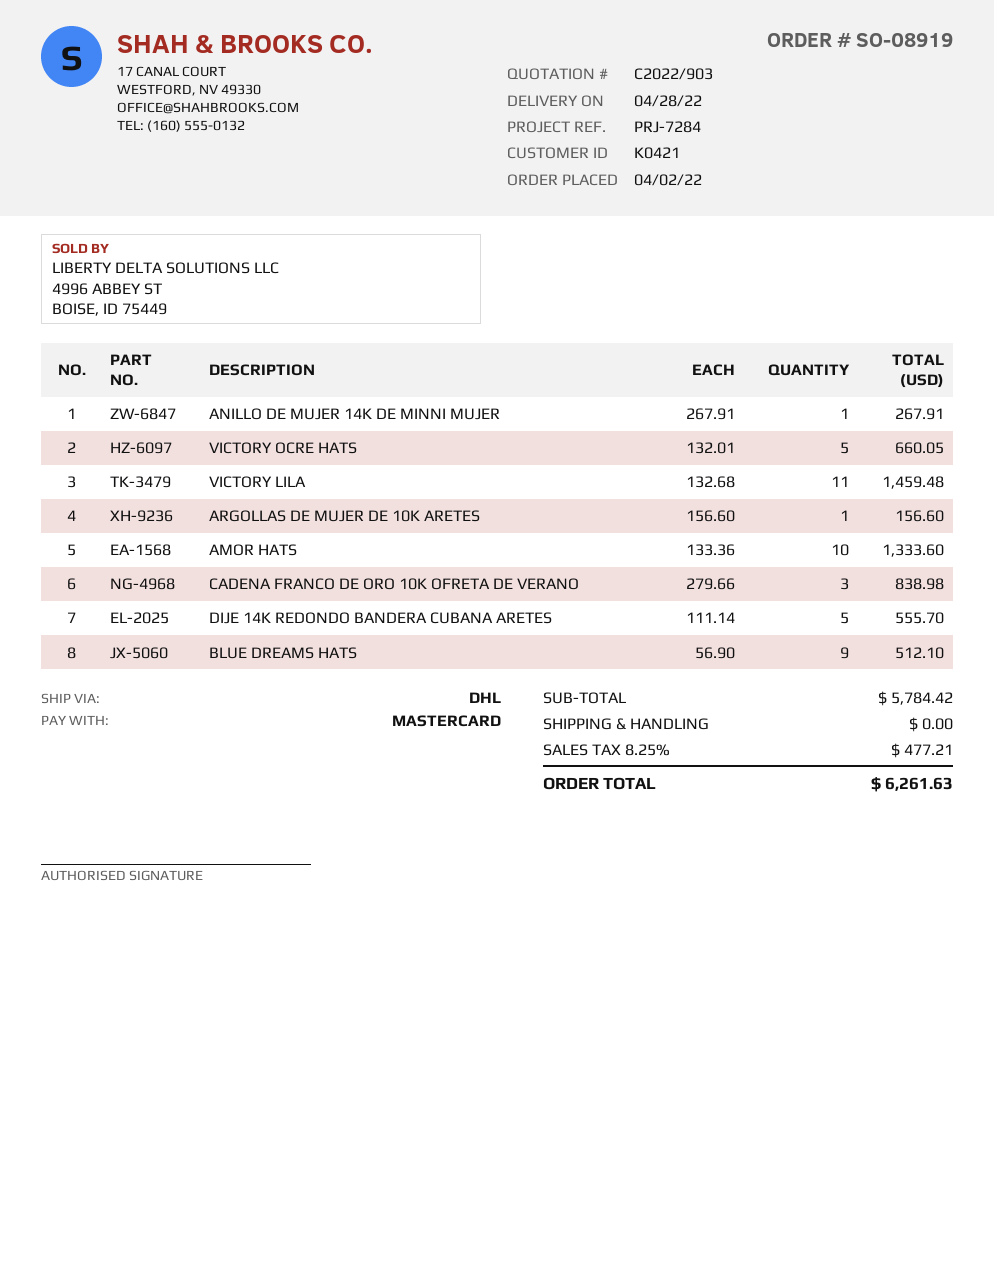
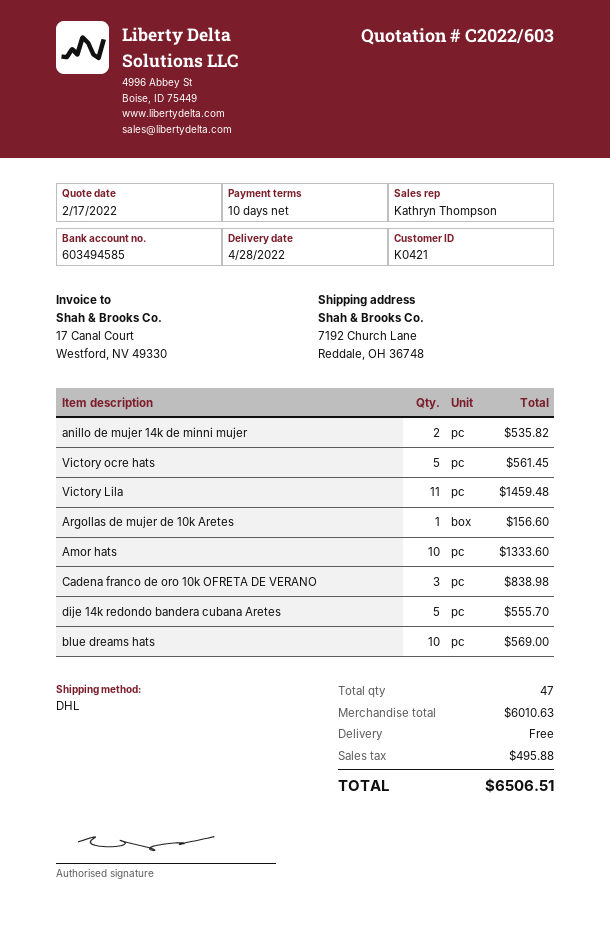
quote number: C2022/903 -> C2022/603
ANILLO DE MUJER 14K DE MINNI MUJER: 1 for 267.91 -> 2 for 535.82
VICTORY OCRE HATS: 5 for 660.05 -> 5 for 561.45
BLUE DREAMS HATS: 9 for 512.10 -> 10 for 569.00
subtotal: 5784.42 -> 6010.63
tax: 477.21 -> 495.88
total: 6261.63 -> 6506.51

